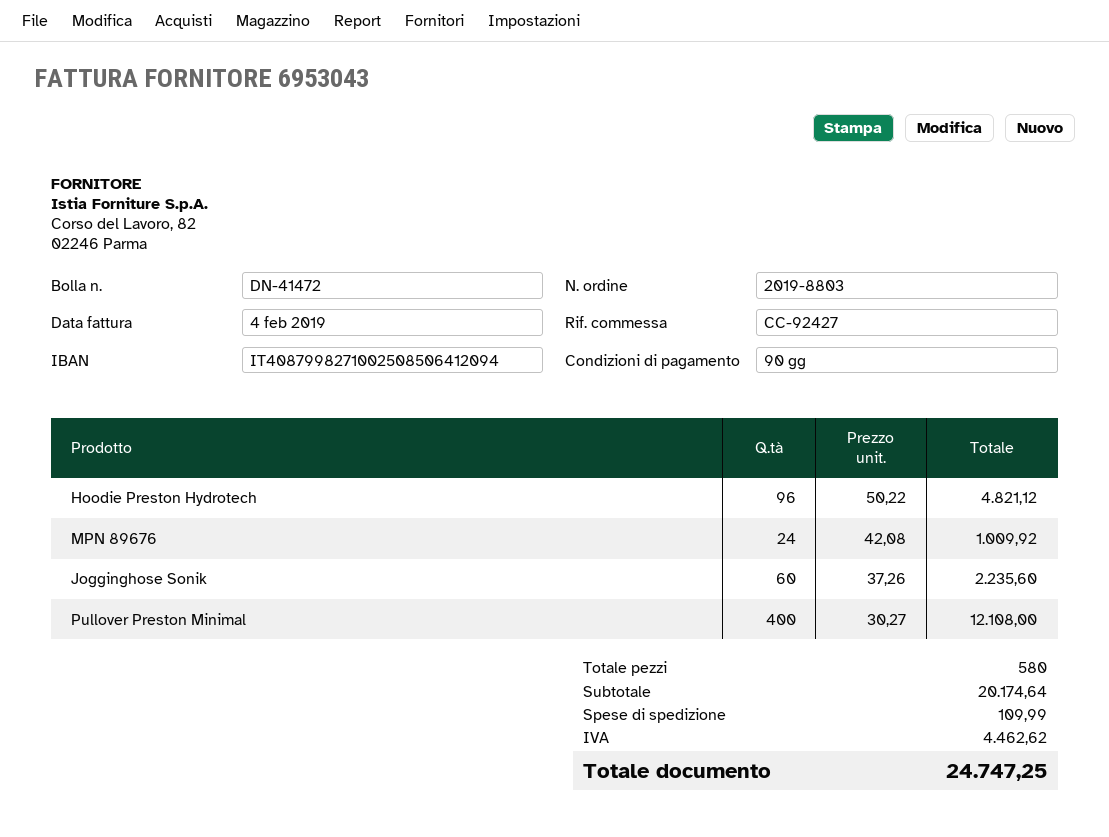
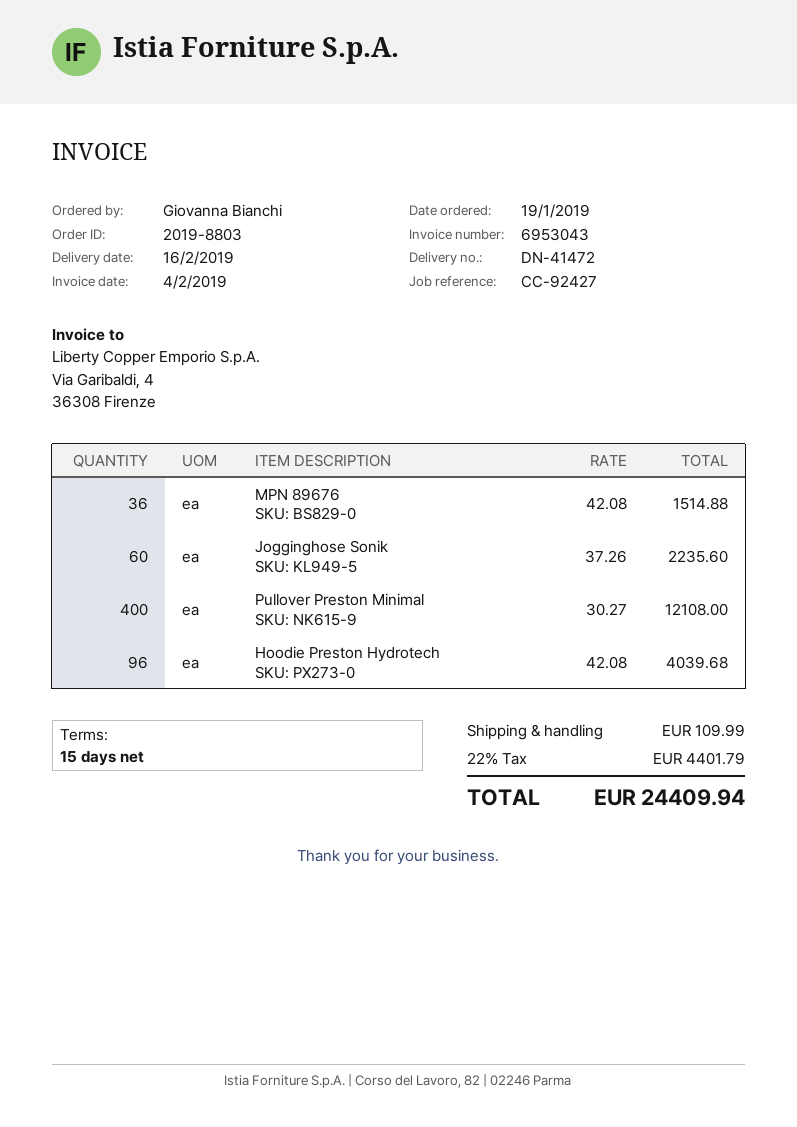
payment terms: 90 days -> 15 days
Hoodie Preston Hydrotech: 96 x 50.22 = 4821.12 -> 96 x 42.08 = 4039.68
MPN 89676: 24 x 42.08 = 1009.92 -> 36 x 42.08 = 1514.88
tax: 4462.62 -> 4401.79
total: 24747.25 -> 24409.94

